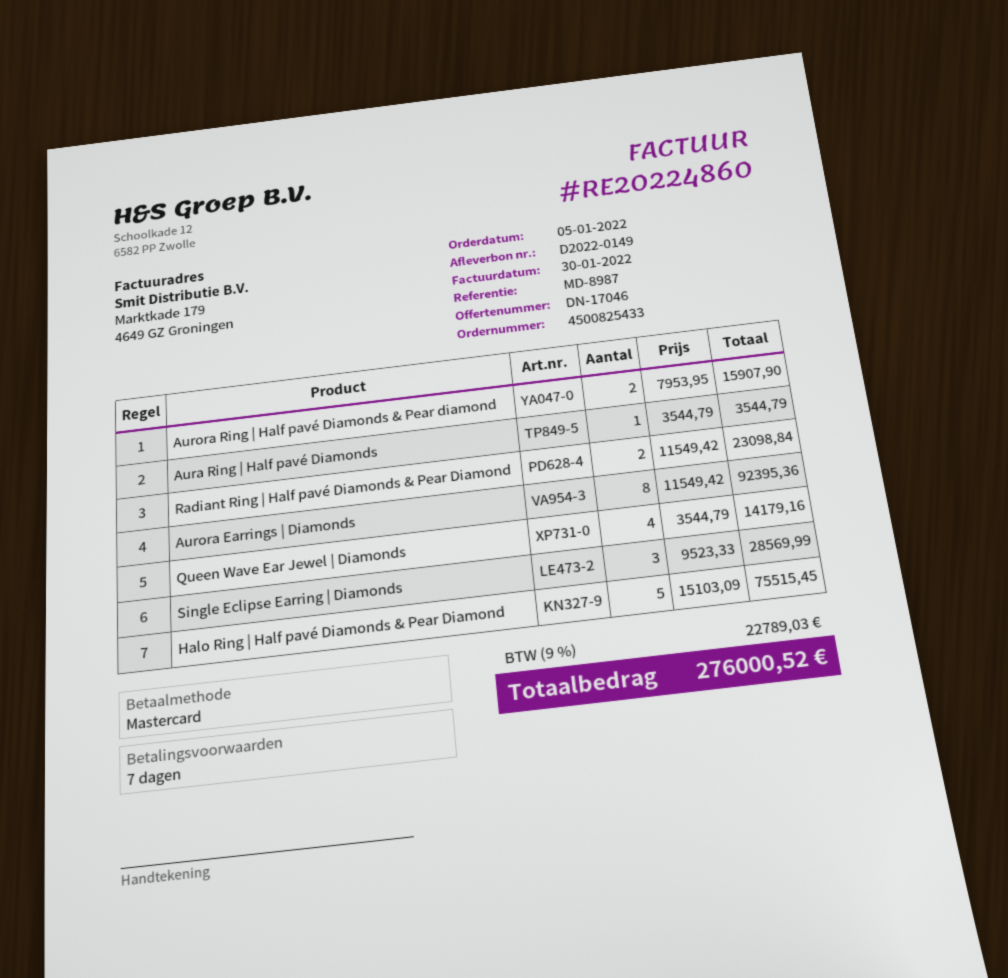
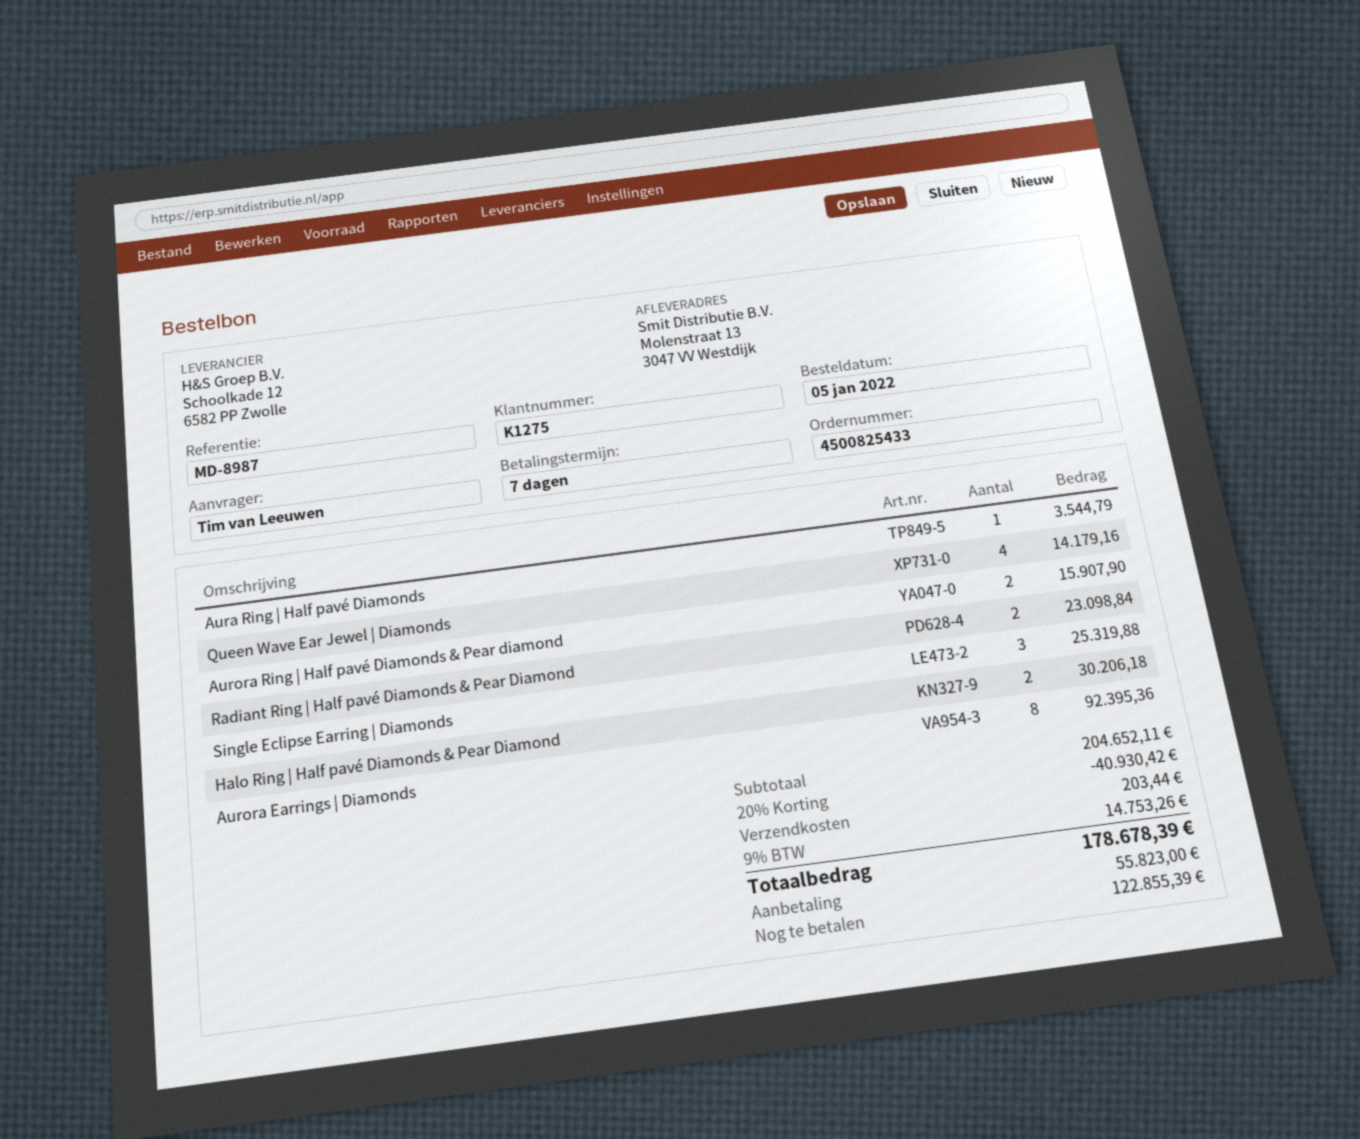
Single Eclipse Earring | Diamonds: 3 for 28569.99 -> 3 for 25319.88
Halo Ring | Half pavé Diamonds & Pear Diamond: 5 for 75515.45 -> 2 for 30206.18
discount: none -> 20% = 40930.42
shipping: none -> 203.44
tax: 9% = 22789.03 -> 9% = 14753.26
total: 276000.52 -> 178678.39

